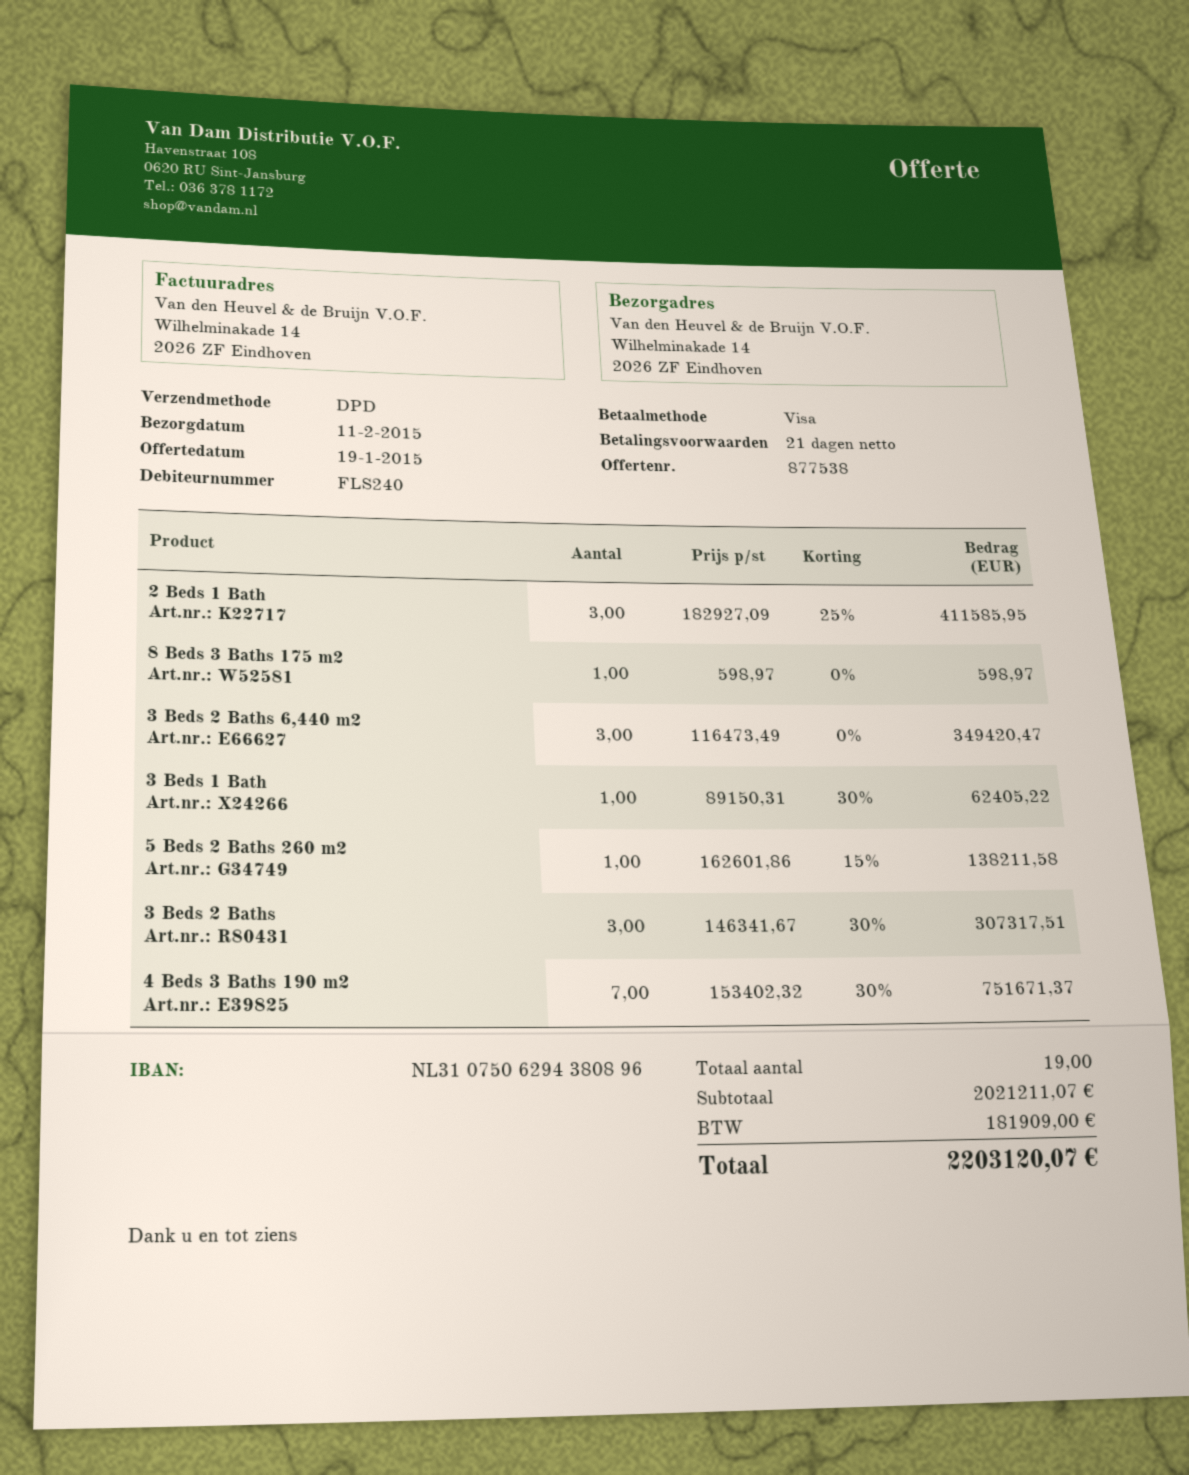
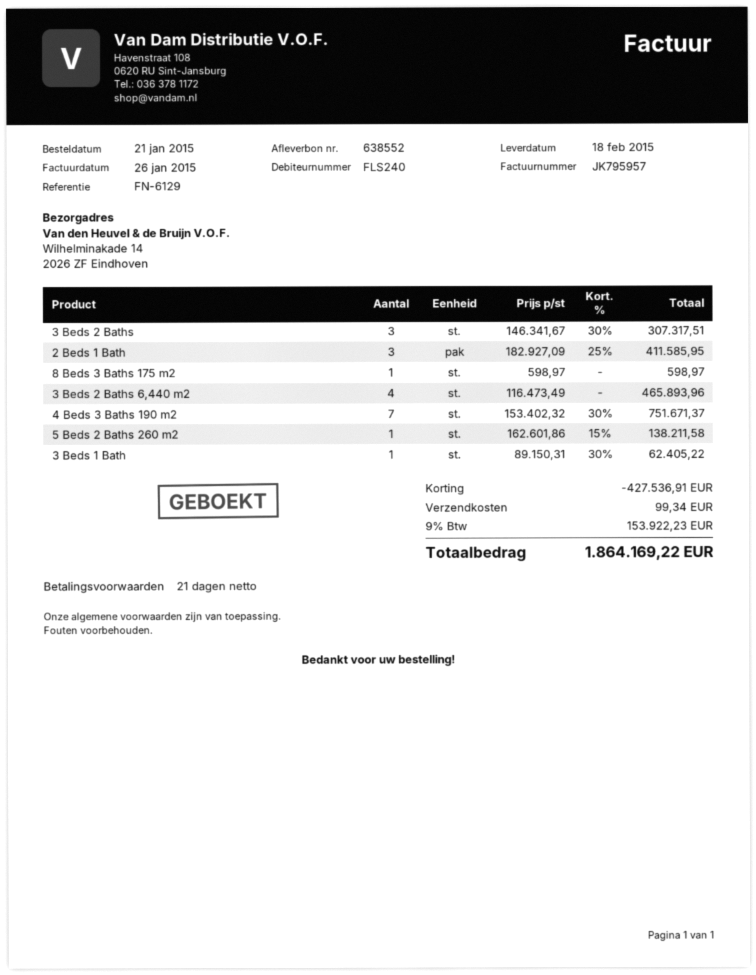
delivery date: 2015-02-11 -> 2015-02-18
3 Beds 2 Baths 6,440 m2: 3 x 116473.49 = 349420.47 -> 4 x 116473.49 = 465893.96
discount: none -> 427536.91
shipping: none -> 99.34
tax: 181909.00 -> 153922.23
total: 2203120.07 -> 1864169.22

